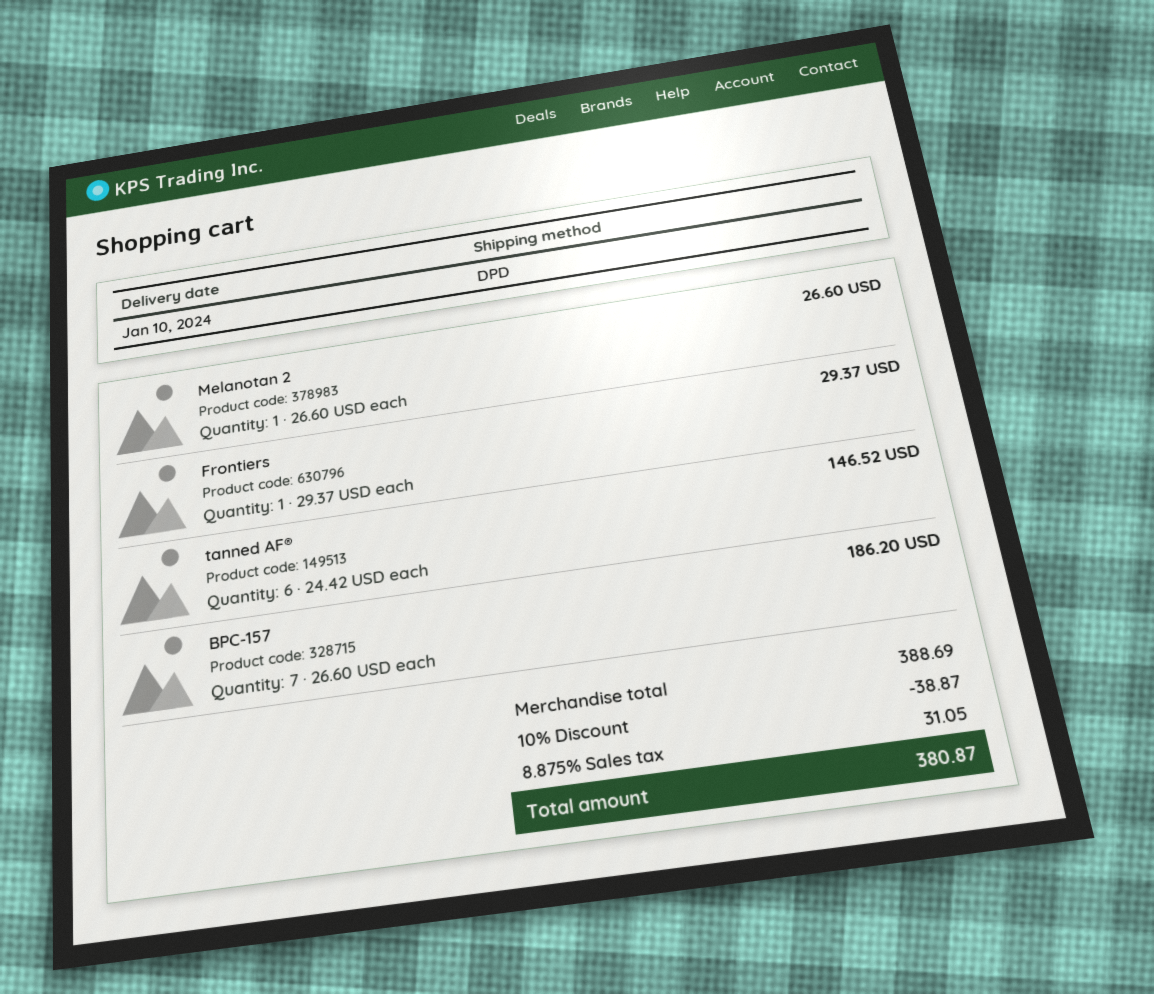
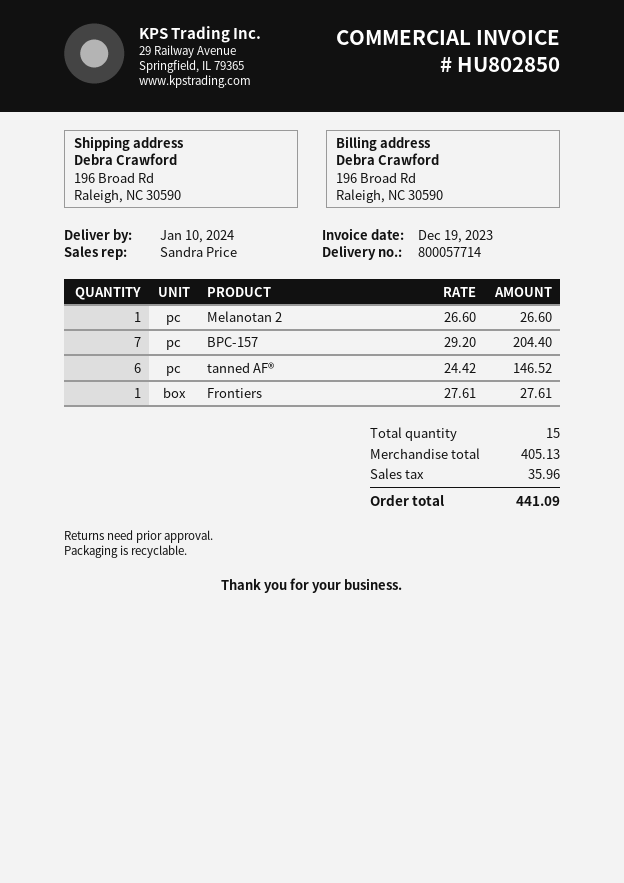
Frontiers: 1 x 29.37 = 29.37 -> 1 x 27.61 = 27.61
BPC-157: 7 x 26.60 = 186.20 -> 7 x 29.20 = 204.40
subtotal: 388.69 -> 405.13
discount: 10% = 38.87 -> none
tax: 31.05 -> 35.96
total: 380.87 -> 441.09

